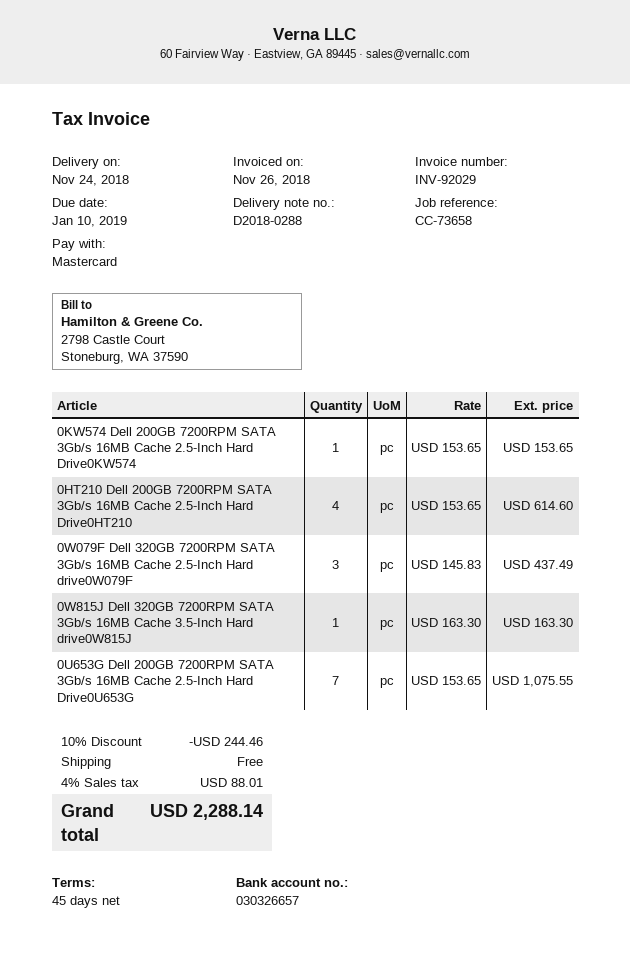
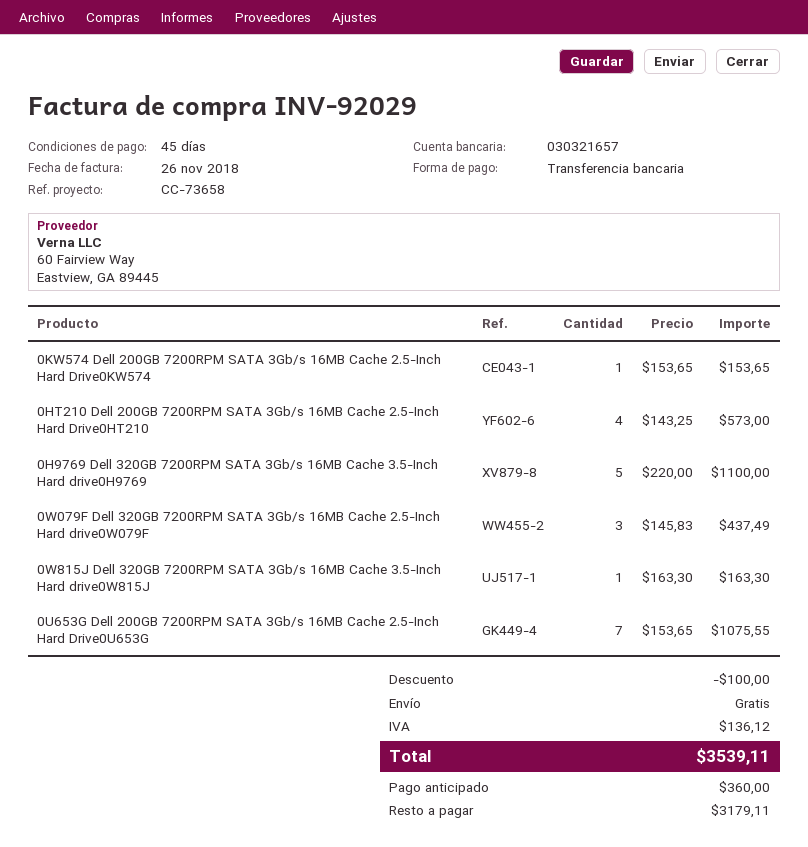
payment method: Mastercard -> bank transfer
bank account: 030326657 -> 030321657
0HT210 Dell 200GB 7200RPM SATA 3Gb/s 16MB Cache 2.5-Inch Hard Drive0HT210: 4 x 153.65 = 614.60 -> 4 x 143.25 = 573.00
0H9769 Dell 320GB 7200RPM SATA 3Gb/s 16MB Cache 3.5-Inch Hard drive0H9769: none -> 5 x 220.00 = 1100.00
discount: 244.46 -> 100.00
tax: 88.01 -> 136.12
total: 2288.14 -> 3539.11

